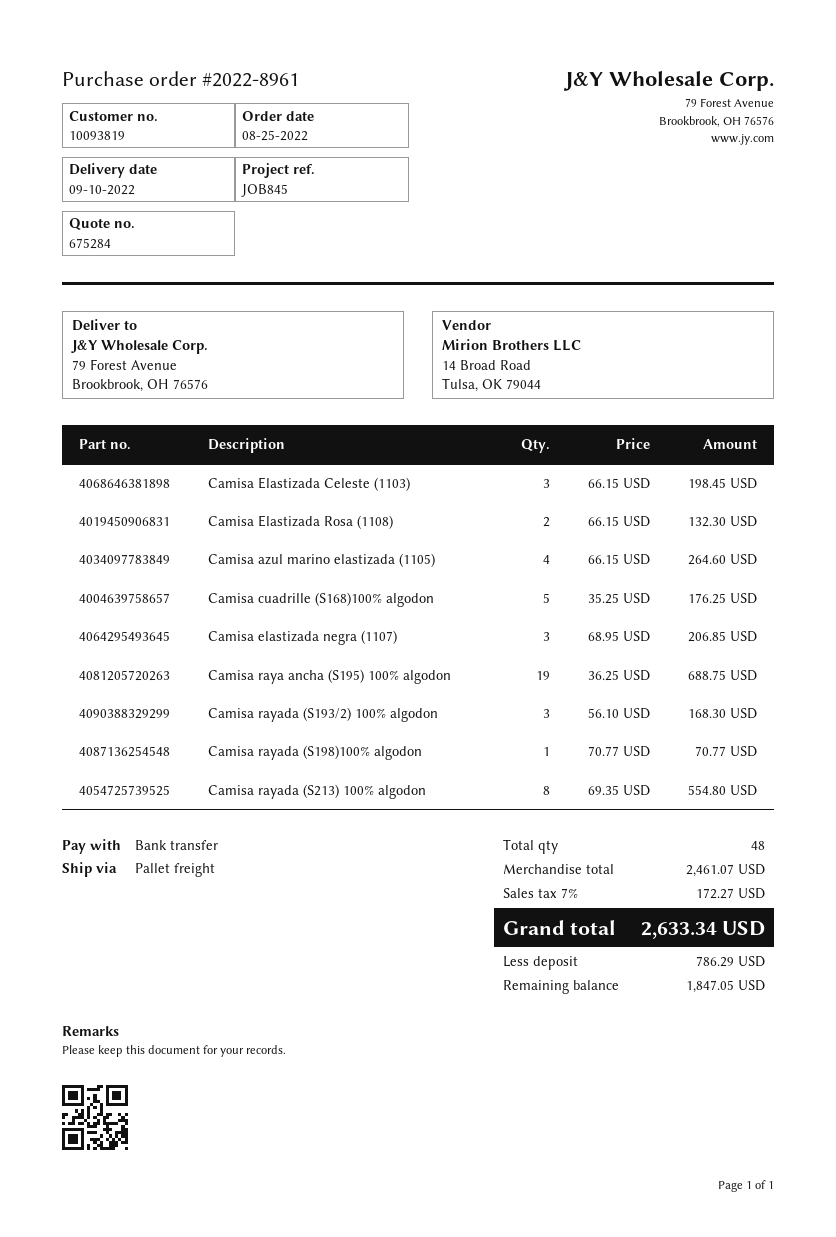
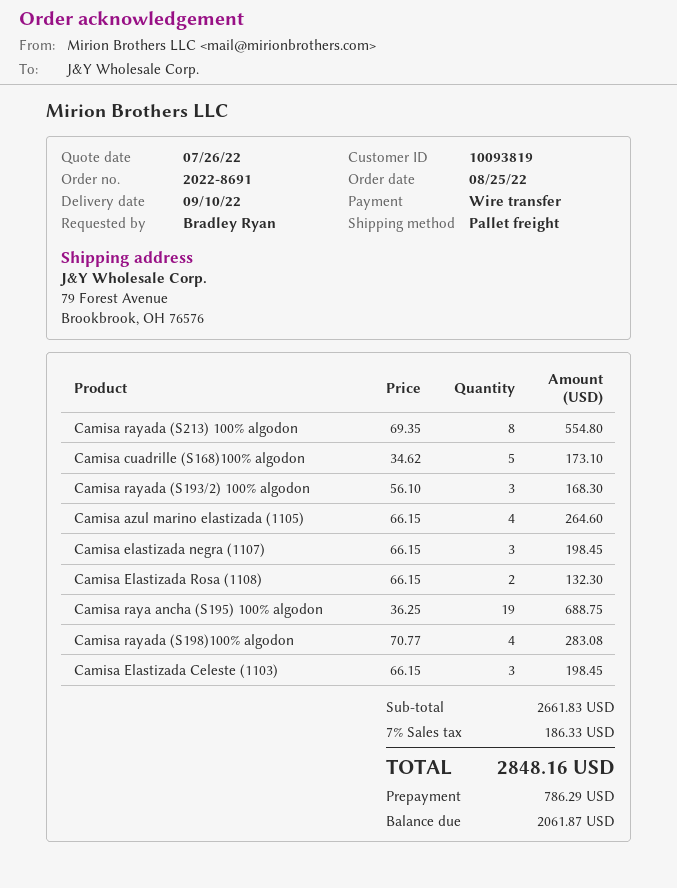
order number: 2022-8961 -> 2022-8691
Camisa cuadrille (S168)100% algodon: 5 x 35.25 = 176.25 -> 5 x 34.62 = 173.10
Camisa elastizada negra (1107): 3 x 68.95 = 206.85 -> 3 x 66.15 = 198.45
Camisa rayada (S198)100% algodon: 1 x 70.77 = 70.77 -> 4 x 70.77 = 283.08
subtotal: 2461.07 -> 2661.83
tax: 7% = 172.27 -> 7% = 186.33
total: 2633.34 -> 2848.16
balance: 1847.05 -> 2061.87

